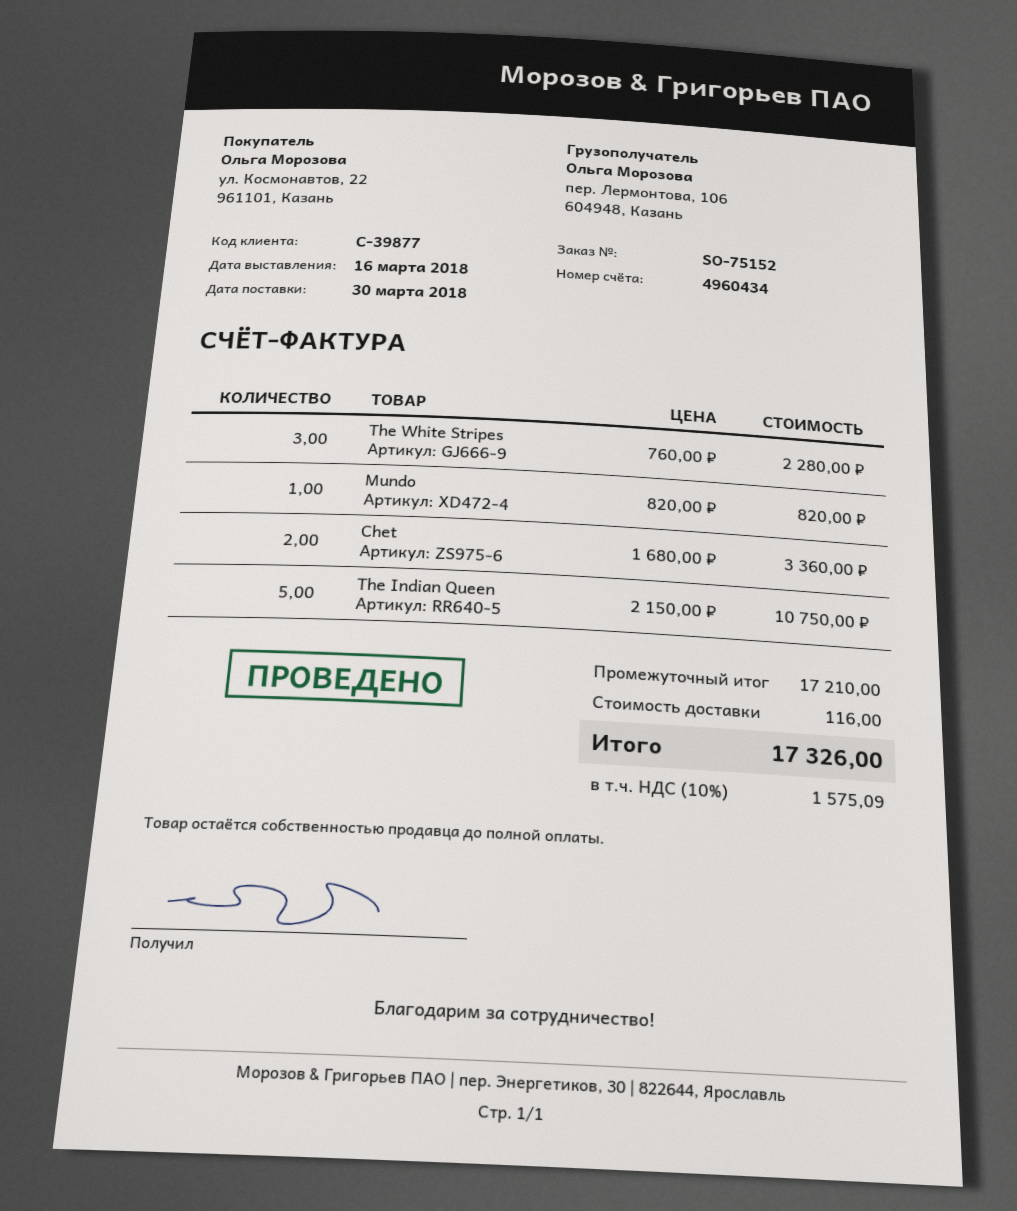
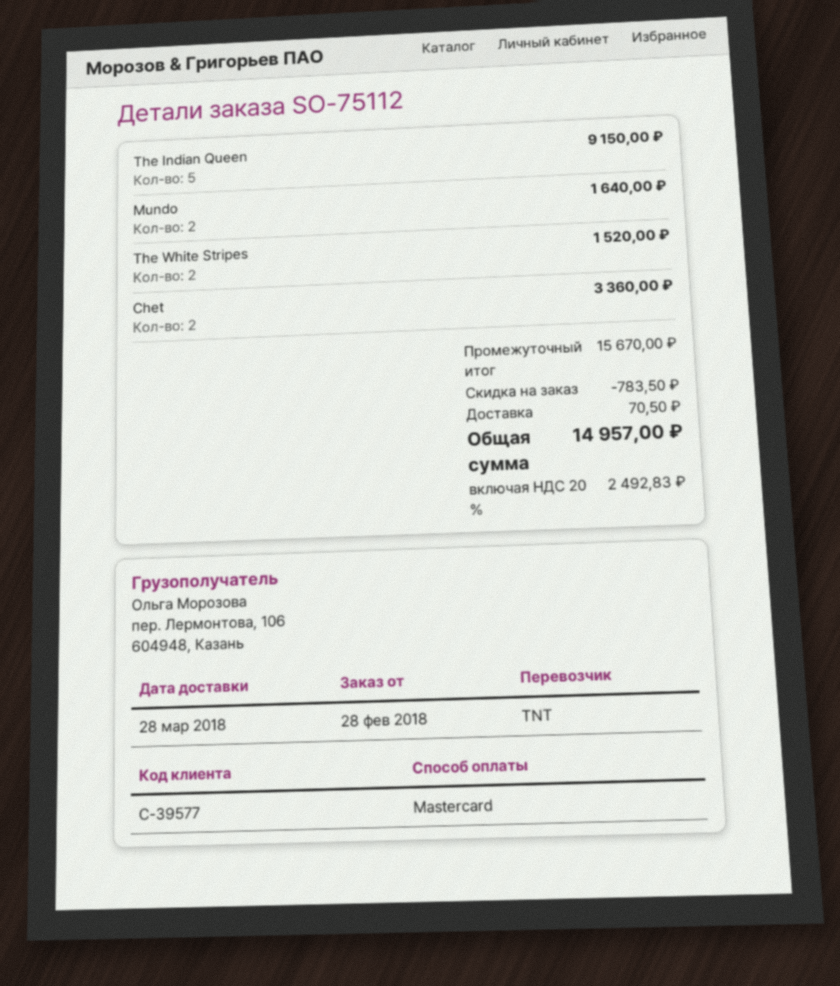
order number: SO-75152 -> SO-75112
delivery date: 2018-03-30 -> 2018-03-28
customer number: C-39877 -> C-39577
The White Stripes: 3 for 2280.00 -> 2 for 1520.00
Mundo: 1 for 820.00 -> 2 for 1640.00
The Indian Queen: 5 for 10750.00 -> 5 for 9150.00
subtotal: 17210.00 -> 15670.00
discount: none -> 783.50
shipping: 116.00 -> 70.50
tax: 10% = 1575.09 -> 20% = 2492.83
total: 17326.00 -> 14957.00

